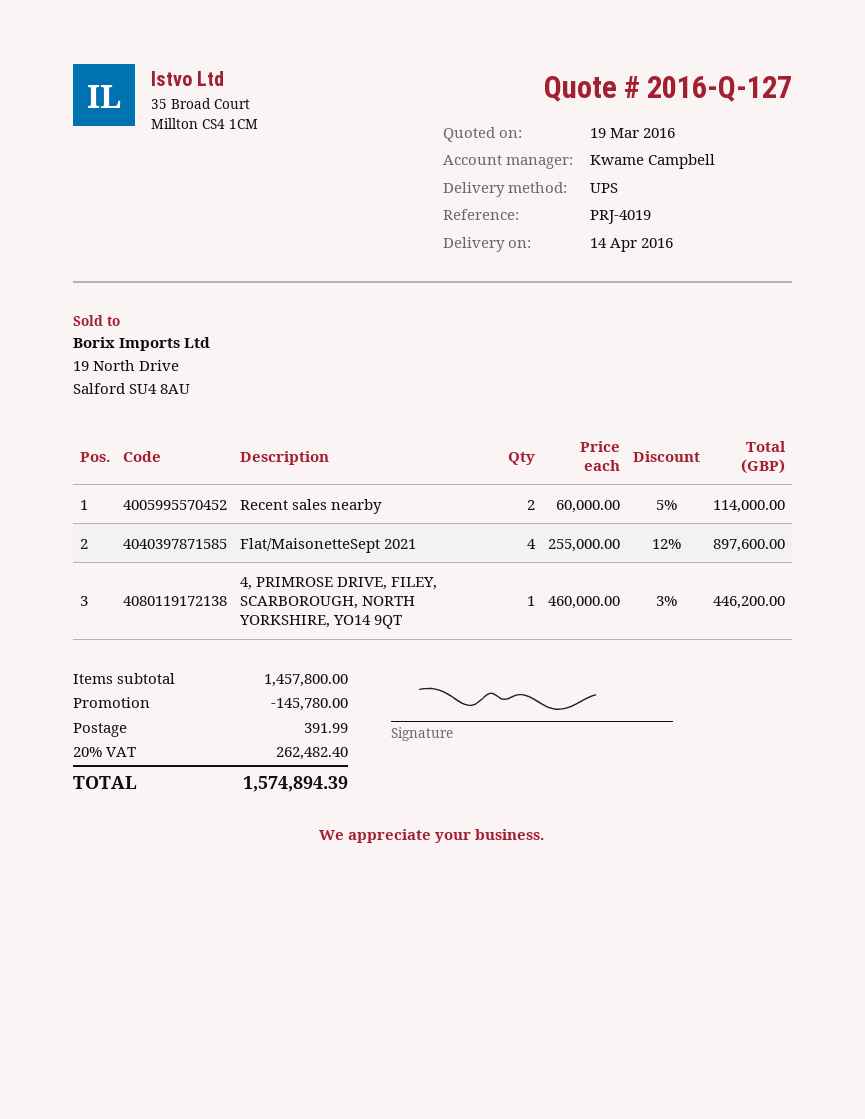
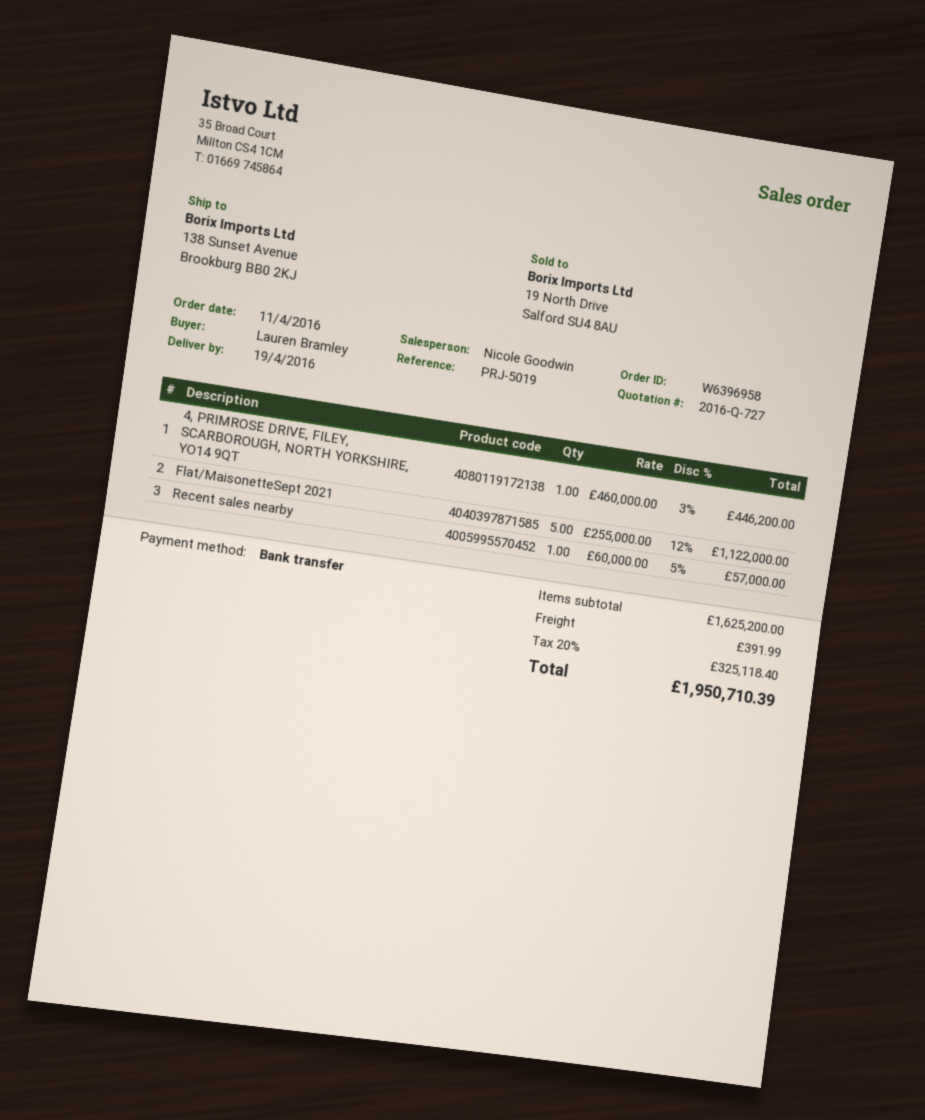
quote number: 2016-Q-127 -> 2016-Q-727
delivery date: 2016-04-14 -> 2016-04-19
reference: PRJ-4019 -> PRJ-5019
sales rep: Kwame Campbell -> Nicole Goodwin
Recent sales nearby: 2 x 60000.00 - 5% = 114000.00 -> 1 x 60000.00 - 5% = 57000.00
Flat/MaisonetteSept 2021: 4 x 255000.00 - 12% = 897600.00 -> 5 x 255000.00 - 12% = 1122000.00
subtotal: 1457800.00 -> 1625200.00
discount: 145780.00 -> none
tax: 20% = 262482.40 -> 20% = 325118.40
total: 1574894.39 -> 1950710.39

